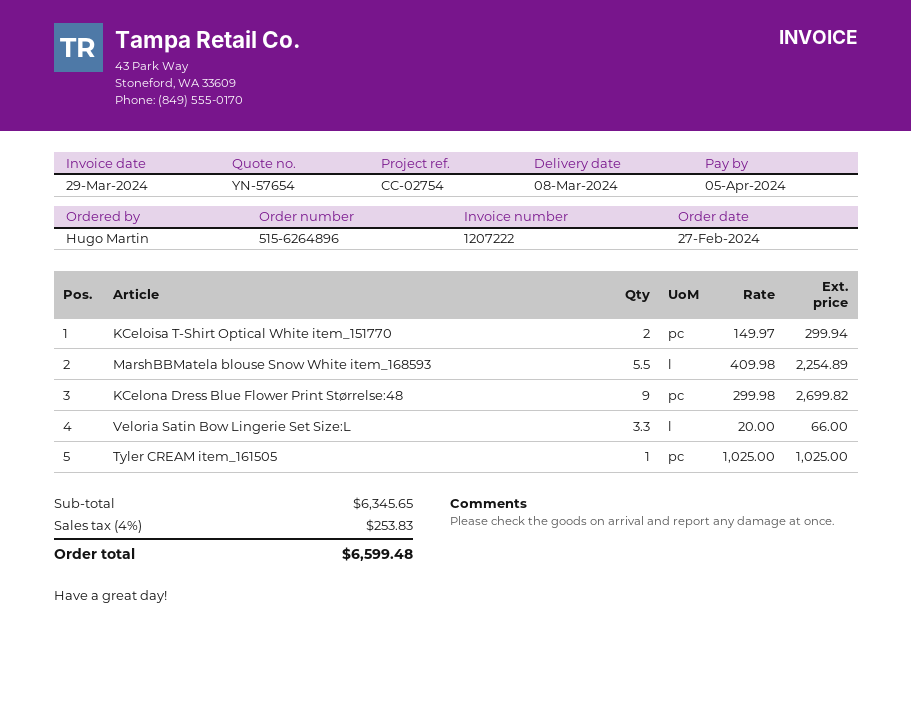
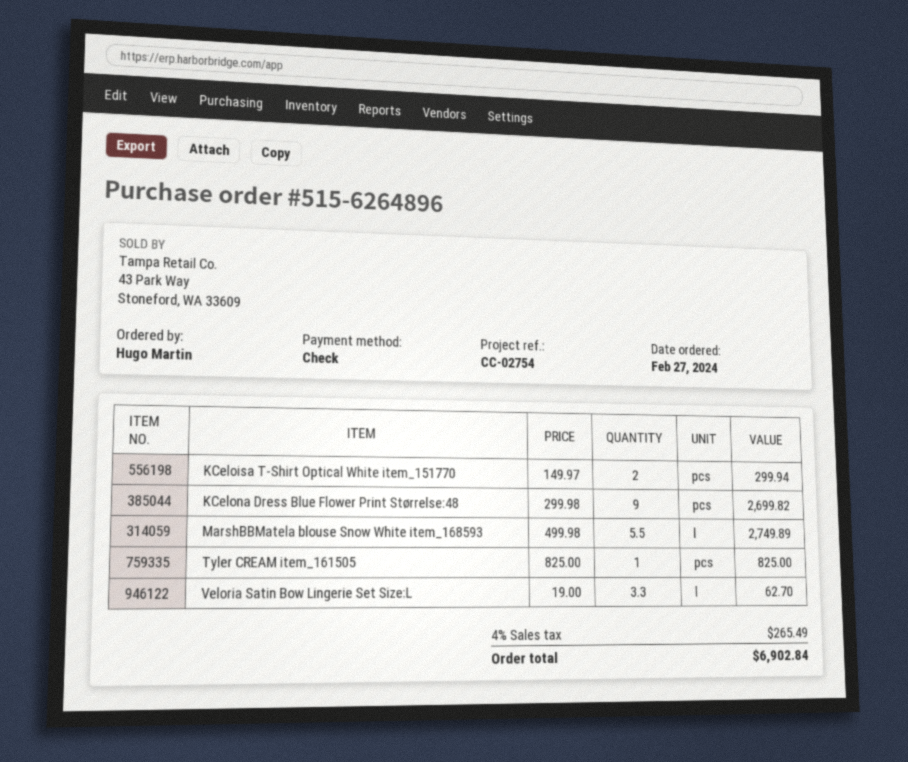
MarshBBMatela blouse Snow White item_168593: 5.5 x 409.98 = 2254.89 -> 5.5 x 499.98 = 2749.89
Veloria Satin Bow Lingerie Set Size:L: 3.3 x 20.00 = 66.00 -> 3.3 x 19.00 = 62.70
Tyler CREAM item_161505: 1 x 1025.00 = 1025.00 -> 1 x 825.00 = 825.00
tax: 4% = 253.83 -> 4% = 265.49
total: 6599.48 -> 6902.84

